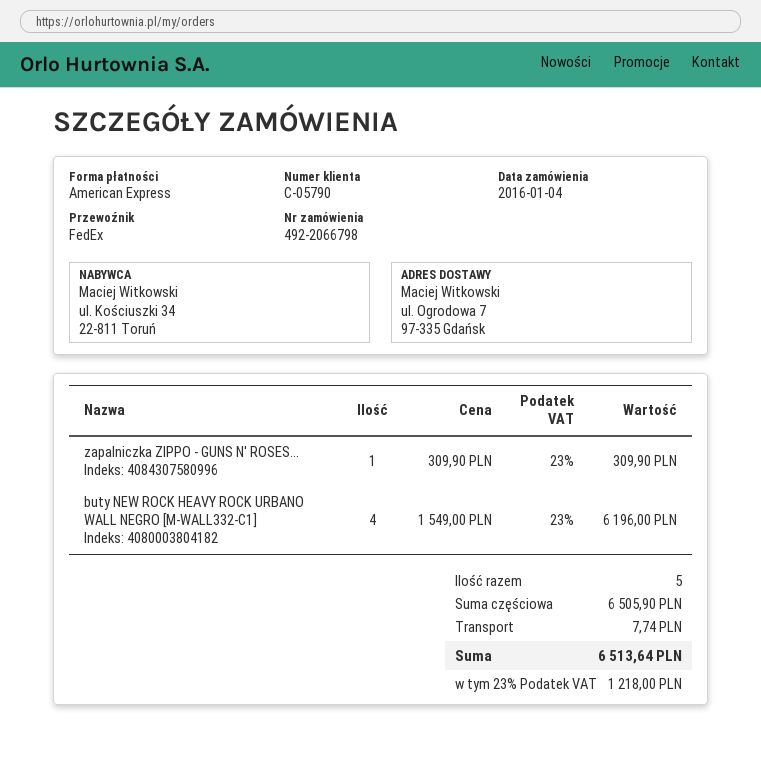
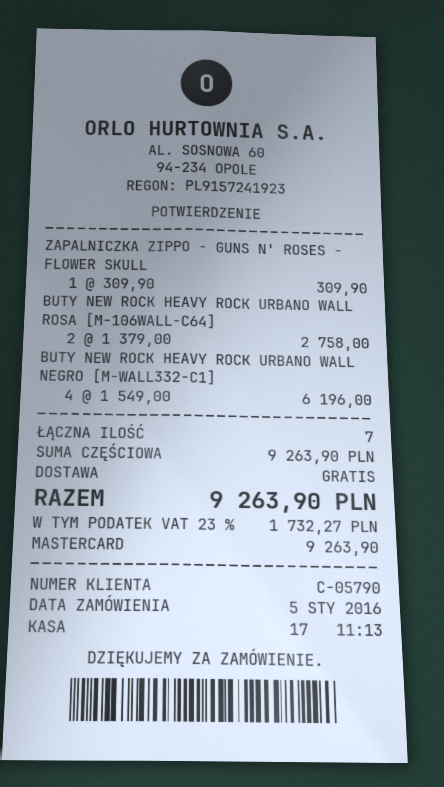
order date: 2016-01-04 -> 2016-01-05
payment method: American Express -> Mastercard
BUTY NEW ROCK HEAVY ROCK URBANO WALL ROSA [M-106WALL-C64]: none -> 2 x 1379.00 = 2758.00
total quantity: 5 -> 7
subtotal: 6505.90 -> 9263.90
shipping: 7.74 -> 0.00
tax: 23% = 1218.00 -> 23% = 1732.27
total: 6513.64 -> 9263.90

